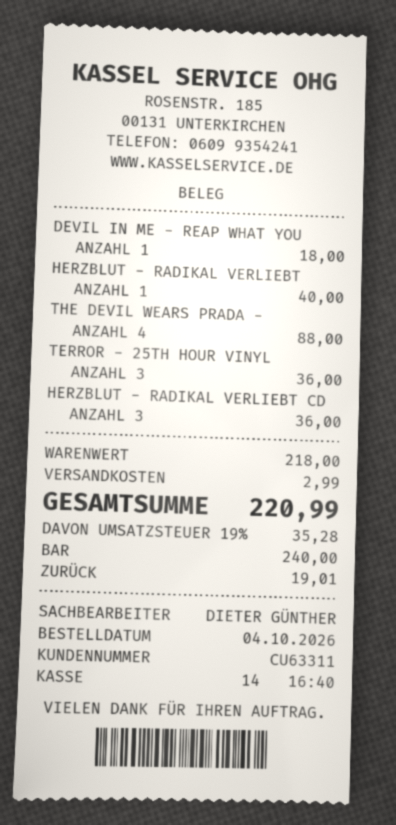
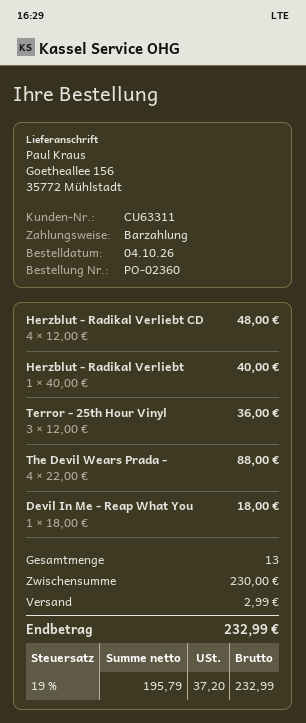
HERZBLUT - RADIKAL VERLIEBT CD: 3 for 36.00 -> 4 for 48.00
subtotal: 218.00 -> 230.00
tax: 19% = 35.28 -> 19% = 37.20
total: 220.99 -> 232.99

